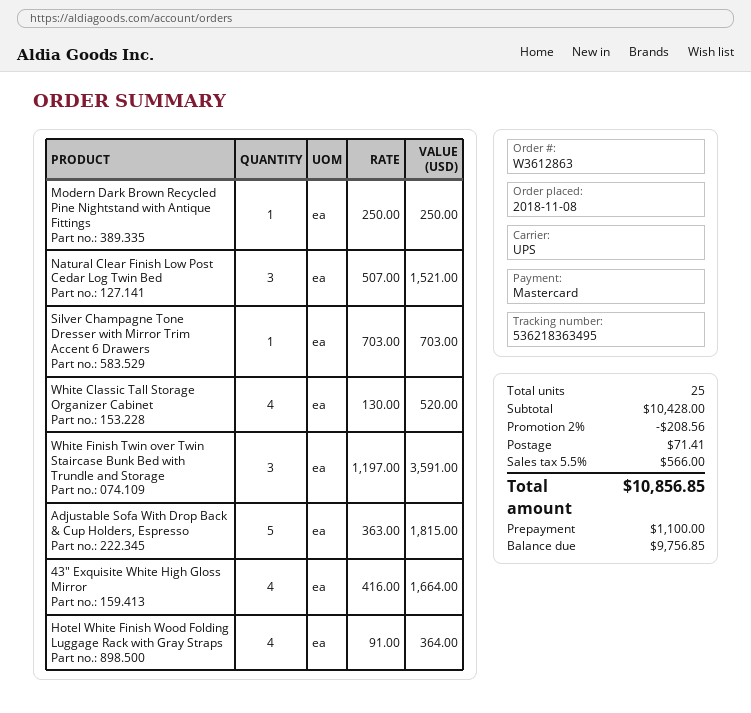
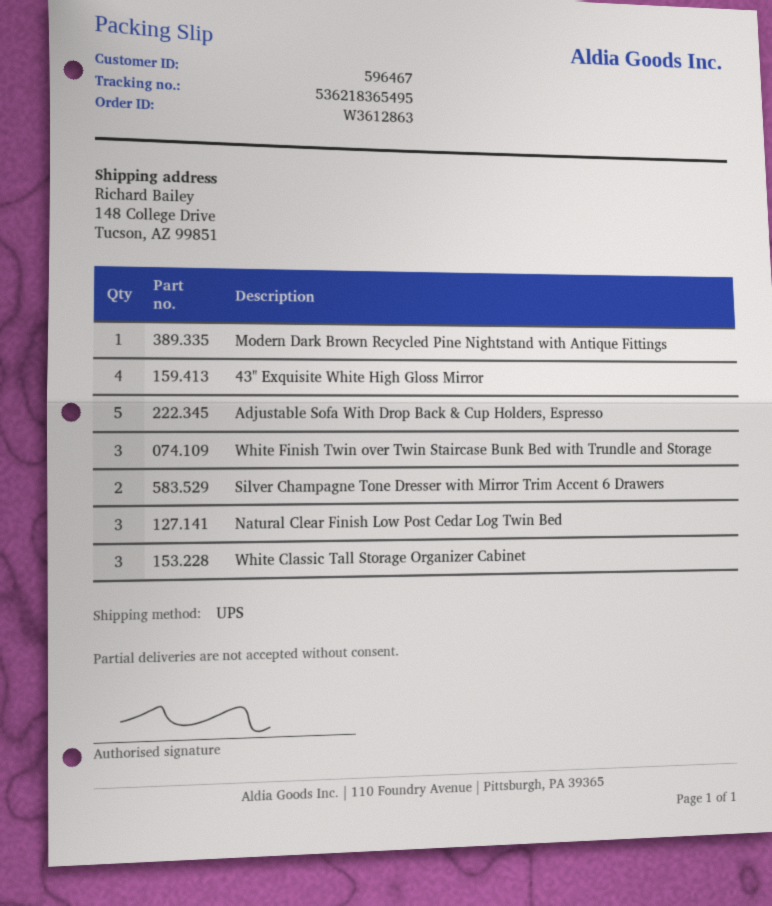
tracking number: 536218363495 -> 536218365495
Silver Champagne Tone Dresser with Mirror Trim Accent 6 Drawers: 1 -> 2
White Classic Tall Storage Organizer Cabinet: 4 -> 3
Hotel White Finish Wood Folding Luggage Rack with Gray Straps: 4 -> none

